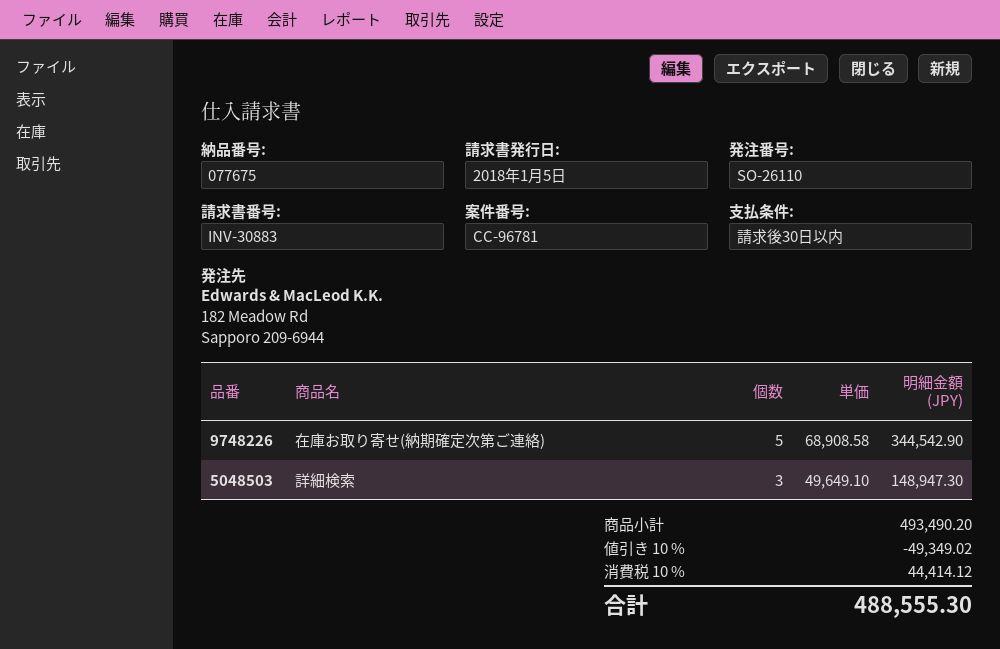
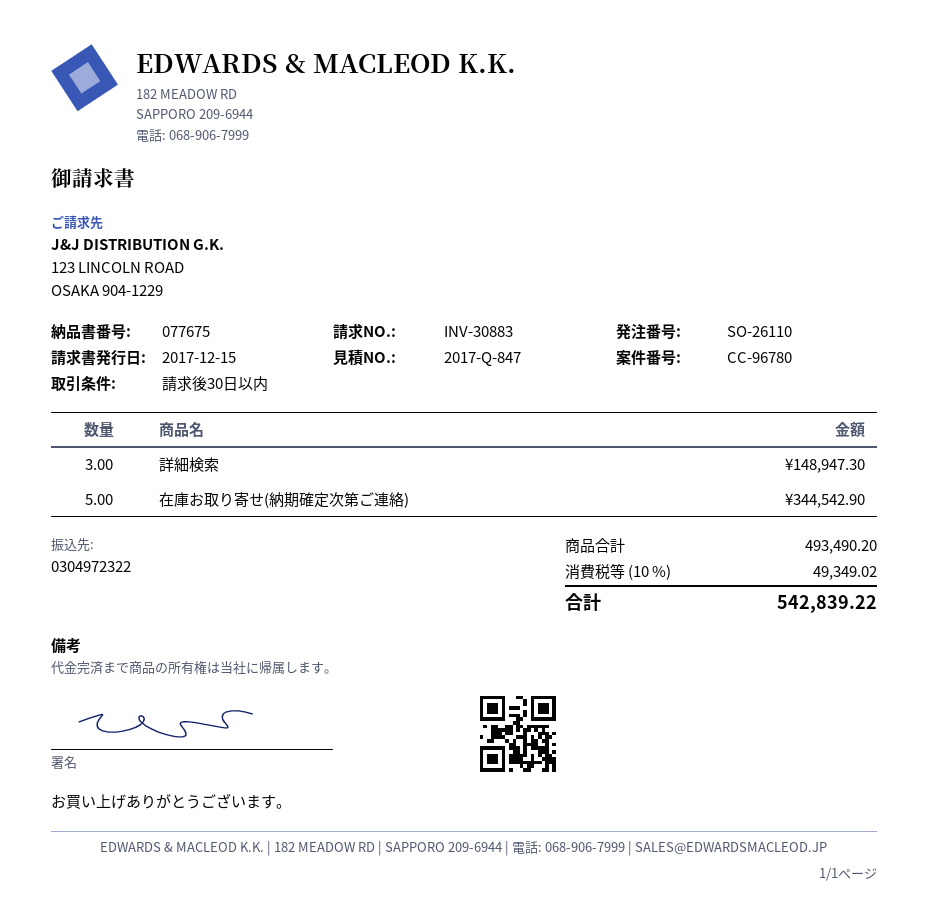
invoice date: 2018-01-05 -> 2017-12-15
reference: CC-96781 -> CC-96780
discount: 10% = 49349.02 -> none
tax: 10% = 44414.12 -> 10% = 49349.02
total: 488555.30 -> 542839.22

